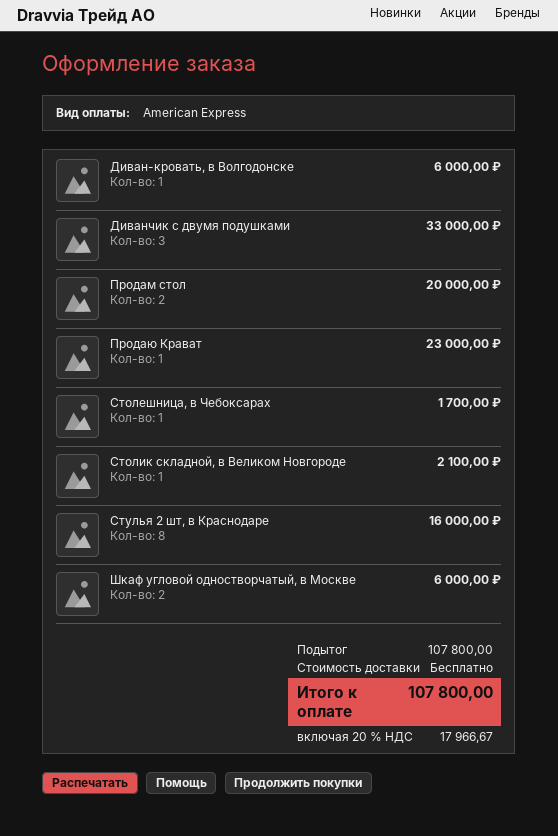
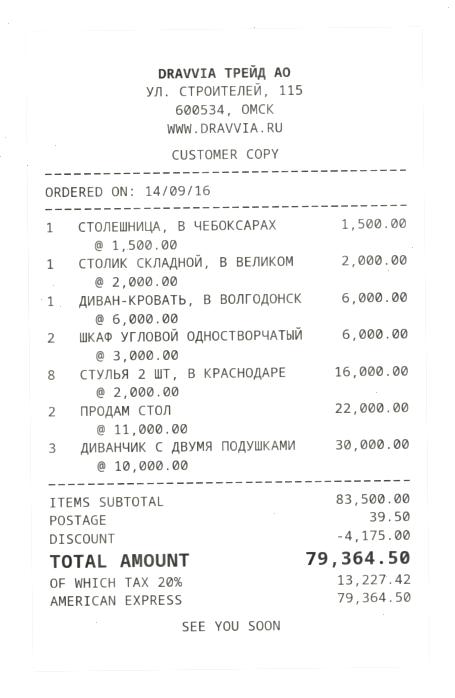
Диванчик с двумя подушками: 3 for 33000.00 -> 3 for 30000.00
Продам стол: 2 for 20000.00 -> 2 for 22000.00
Продаю Крават: 1 for 23000.00 -> none
Столешница, в Чебоксарах: 1 for 1700.00 -> 1 for 1500.00
Столик складной, в Великом Новгороде: 1 for 2100.00 -> 1 for 2000.00
subtotal: 107800.00 -> 83500.00
discount: none -> 4175.00
shipping: 0.00 -> 39.50
tax: 20% = 17966.67 -> 20% = 13227.42
total: 107800.00 -> 79364.50

